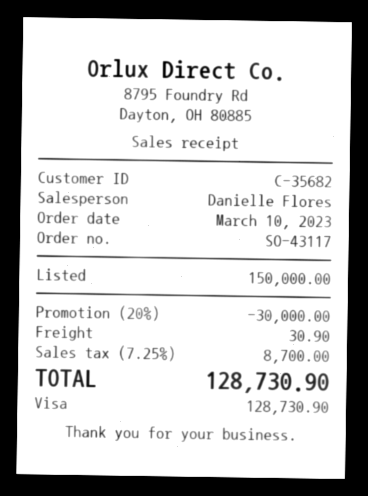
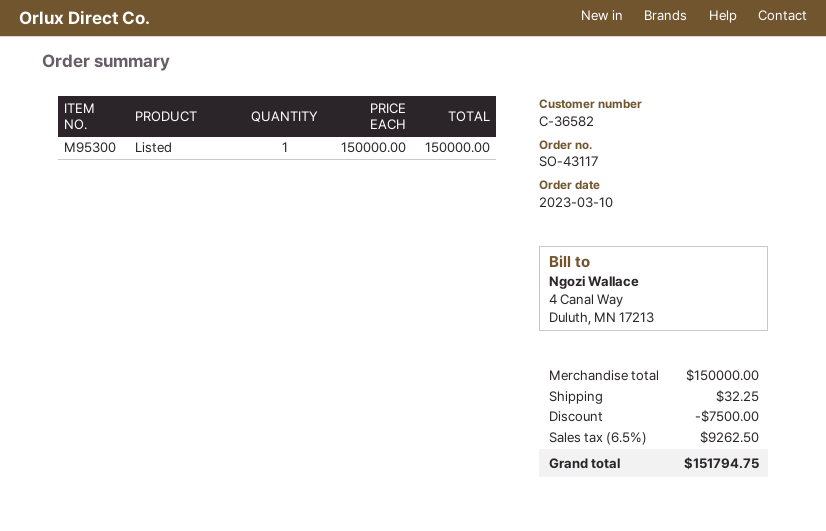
customer number: C-35682 -> C-36582
discount: 30000.00 -> 7500.00
shipping: 30.90 -> 32.25
tax: 7.25% = 8700.00 -> 6.5% = 9262.50
total: 128730.90 -> 151794.75

